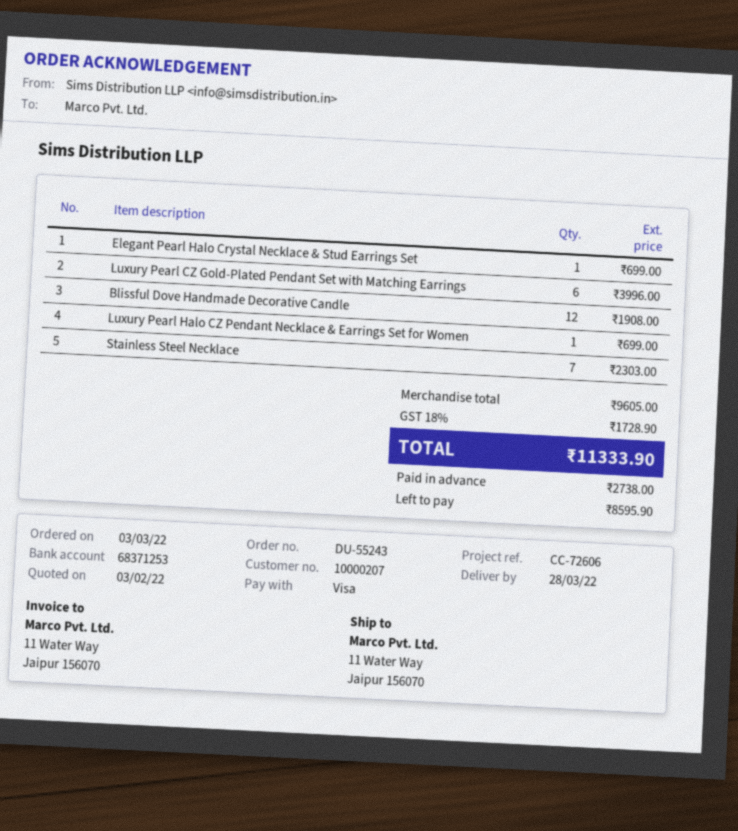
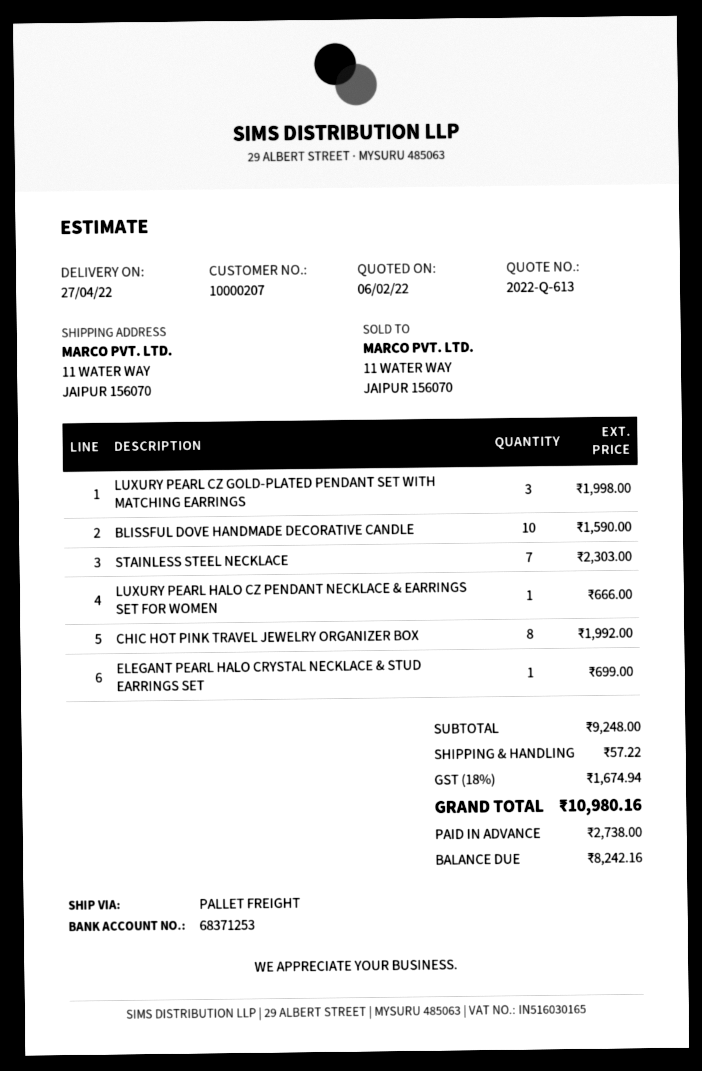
quote date: 2022-02-03 -> 2022-02-06
delivery date: 2022-03-28 -> 2022-04-27
Luxury Pearl CZ Gold-Plated Pendant Set with Matching Earrings: 6 for 3996.00 -> 3 for 1998.00
Blissful Dove Handmade Decorative Candle: 12 for 1908.00 -> 10 for 1590.00
Luxury Pearl Halo CZ Pendant Necklace & Earrings Set for Women: 1 for 699.00 -> 1 for 666.00
CHIC HOT PINK TRAVEL JEWELRY ORGANIZER BOX: none -> 8 for 1992.00
subtotal: 9605.00 -> 9248.00
shipping: none -> 57.22
tax: 18% = 1728.90 -> 18% = 1674.94
total: 11333.90 -> 10980.16
balance: 8595.90 -> 8242.16

